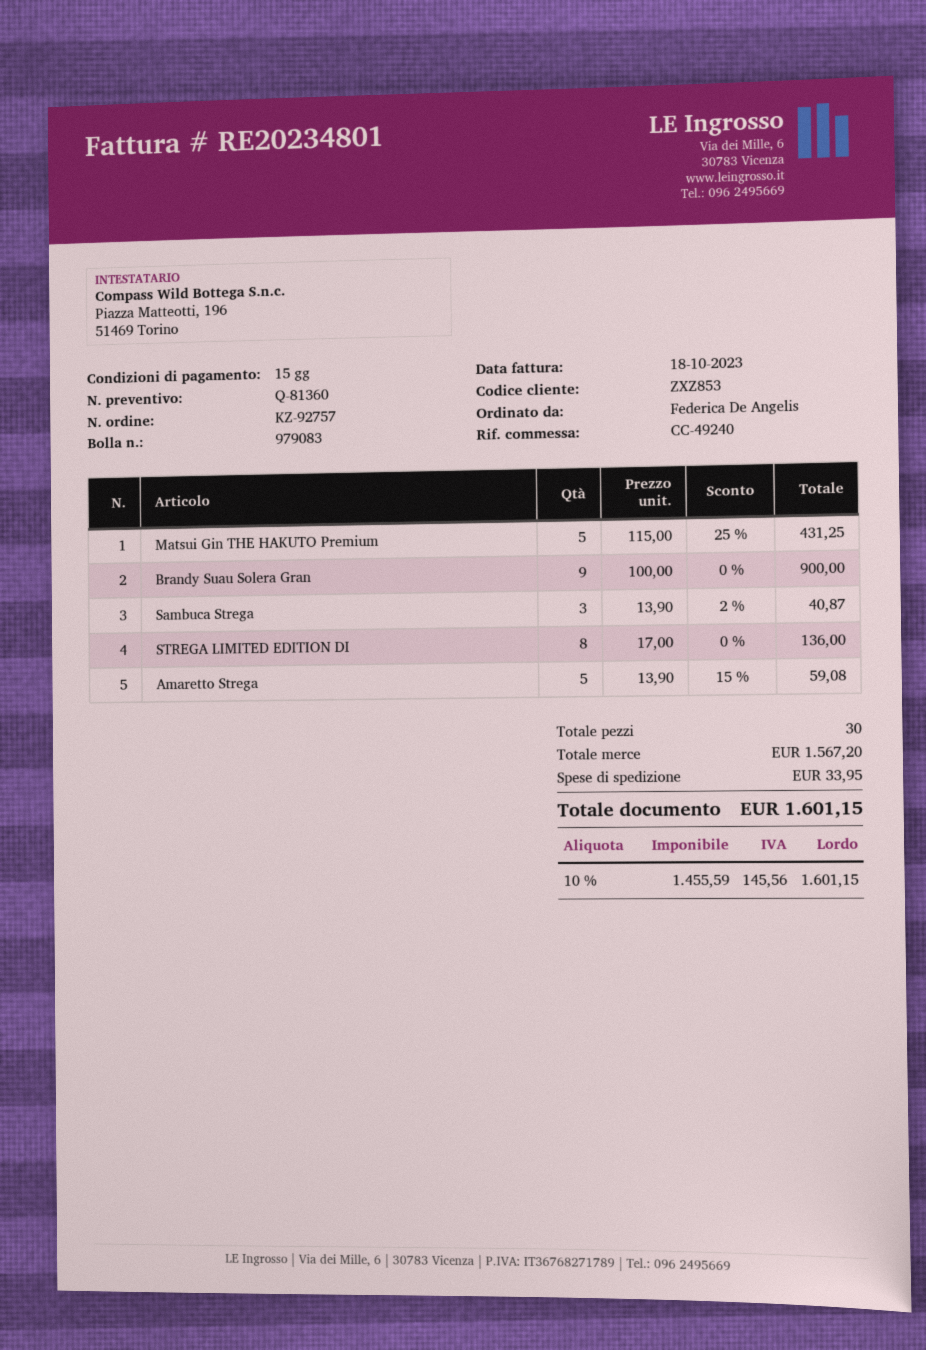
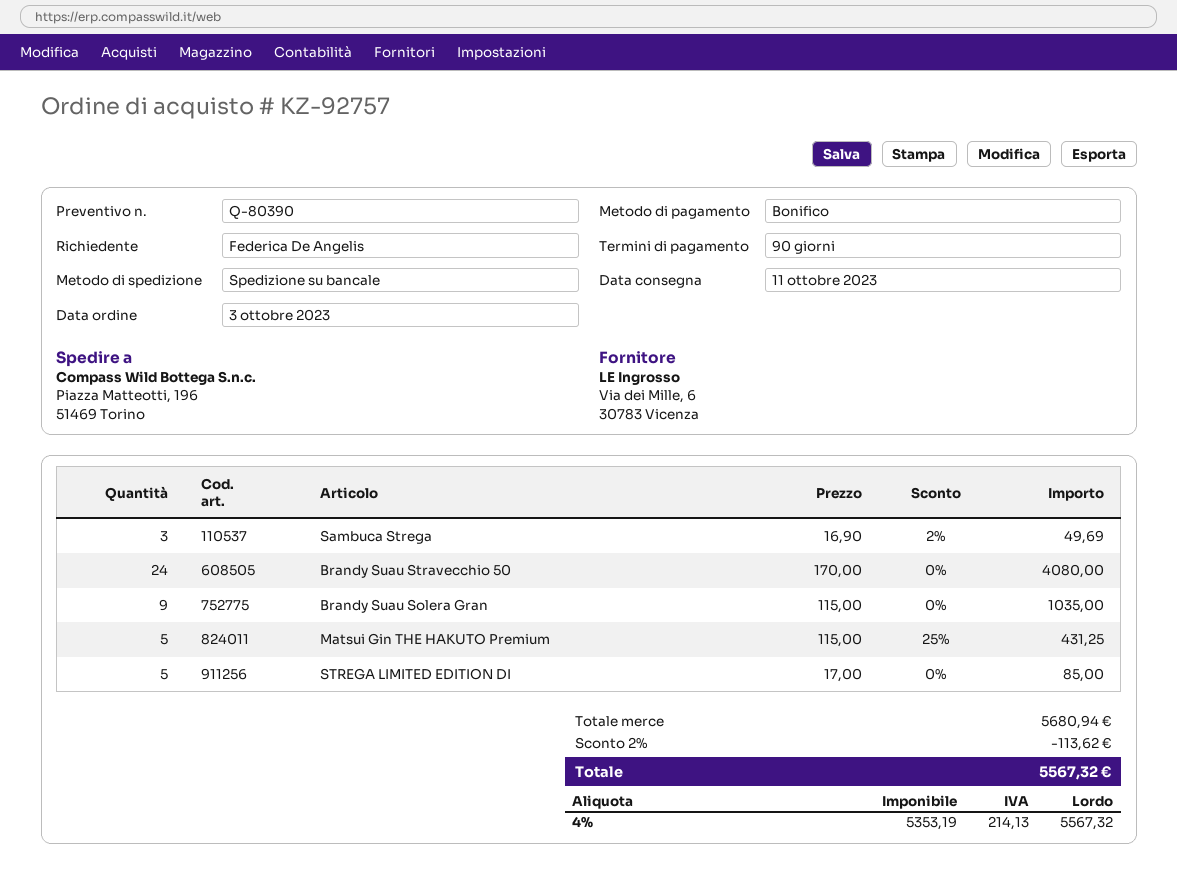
quote number: Q-81360 -> Q-80390
payment terms: 15 days -> 90 days
Brandy Suau Solera Gran: 9 x 100.00 = 900.00 -> 9 x 115.00 = 1035.00
Sambuca Strega: 3 x 13.90 - 2% = 40.87 -> 3 x 16.90 - 2% = 49.69
STREGA LIMITED EDITION DI: 8 x 17.00 = 136.00 -> 5 x 17.00 = 85.00
Amaretto Strega: 5 x 13.90 - 15% = 59.08 -> none
Brandy Suau Stravecchio 50: none -> 24 x 170.00 = 4080.00
subtotal: 1567.20 -> 5680.94
discount: none -> 2% = 113.62
shipping: 33.95 -> none
net: 1455.59 -> 5353.19
tax: 10% = 145.56 -> 4% = 214.13
total: 1601.15 -> 5567.32

